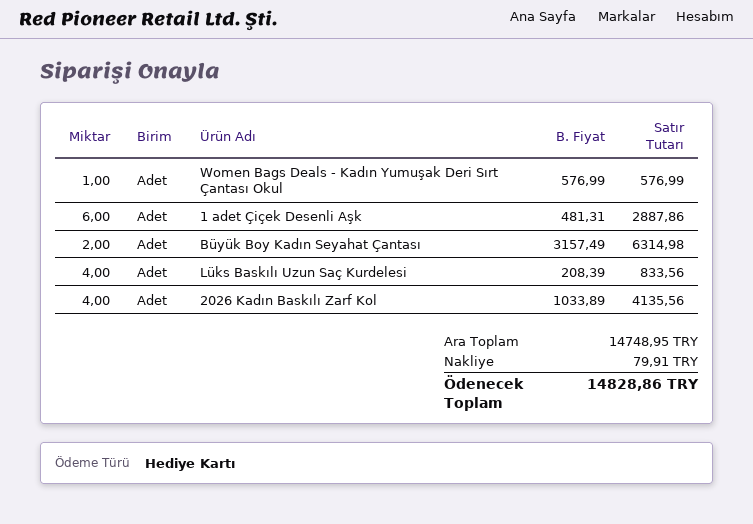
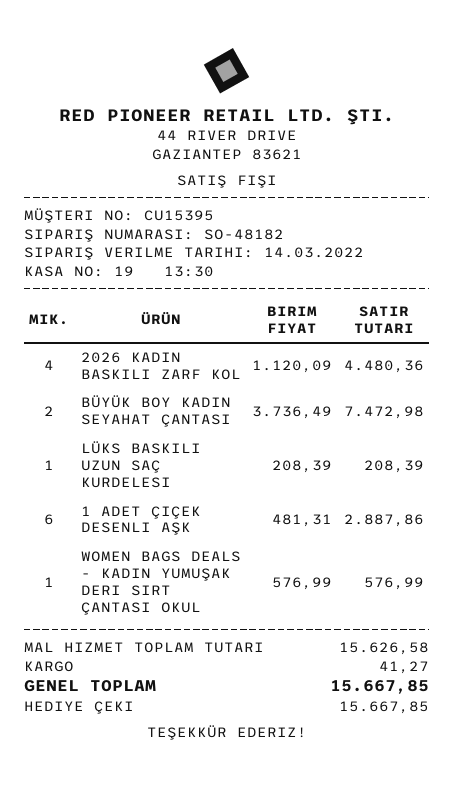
Büyük Boy Kadın Seyahat Çantası: 2 x 3157.49 = 6314.98 -> 2 x 3736.49 = 7472.98
Lüks Baskılı Uzun Saç Kurdelesi: 4 x 208.39 = 833.56 -> 1 x 208.39 = 208.39
2026 Kadın Baskılı Zarf Kol: 4 x 1033.89 = 4135.56 -> 4 x 1120.09 = 4480.36
subtotal: 14748.95 -> 15626.58
shipping: 79.91 -> 41.27
total: 14828.86 -> 15667.85

